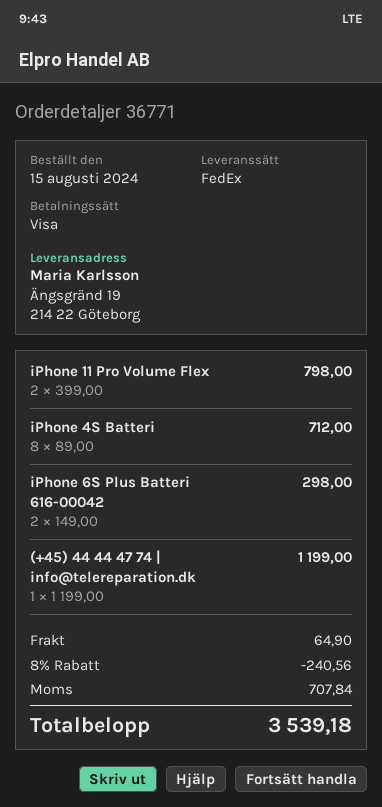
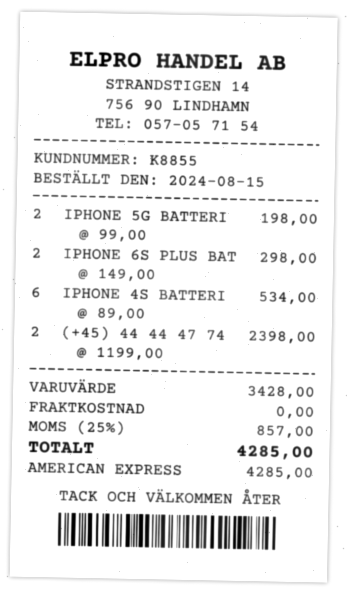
payment method: Visa -> American Express
iPhone 11 Pro Volume Flex: 2 x 399.00 = 798.00 -> none
iPhone 4S Batteri: 8 x 89.00 = 712.00 -> 6 x 89.00 = 534.00
(+45) 44 44 47 74 | info@telereparation.dk: 1 x 1199.00 = 1199.00 -> 2 x 1199.00 = 2398.00
IPHONE 5G BATTERI: none -> 2 x 99.00 = 198.00
discount: 8% = 240.56 -> none
shipping: 64.90 -> 0.00
tax: 707.84 -> 857.00
total: 3539.18 -> 4285.00

